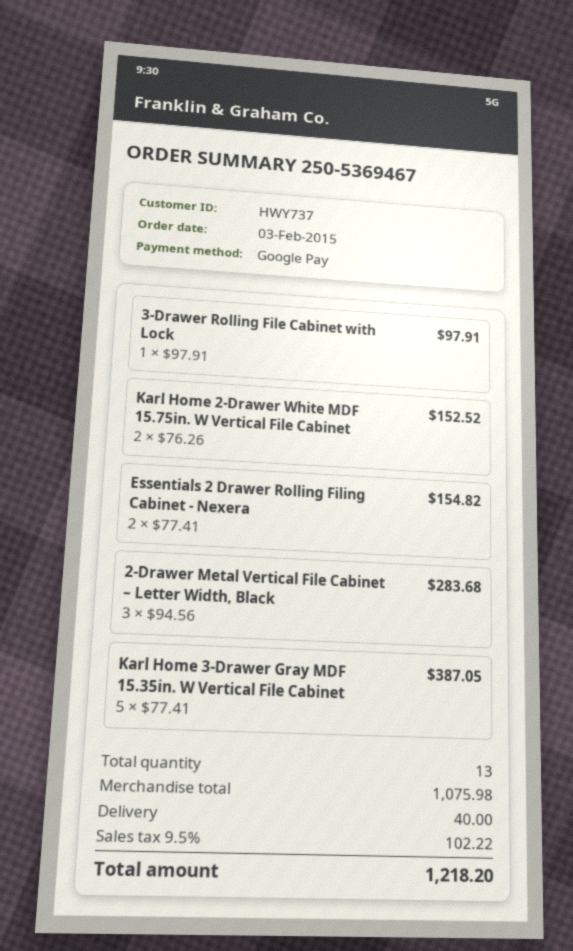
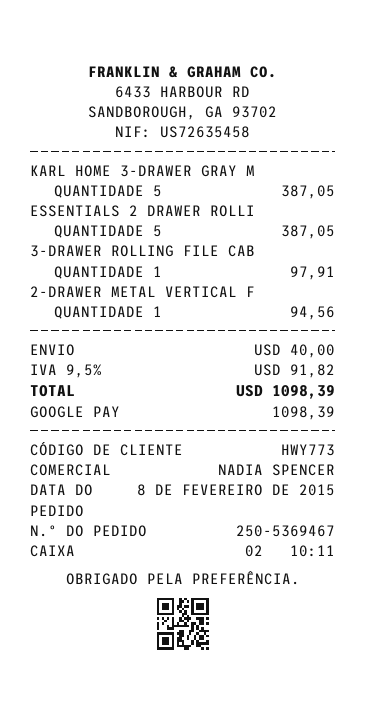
order date: 2015-02-03 -> 2015-02-08
customer number: HWY737 -> HWY773
Karl Home 2-Drawer White MDF 15.75in. W Vertical File Cabinet: 2 for 152.52 -> none
Essentials 2 Drawer Rolling Filing Cabinet - Nexera: 2 for 154.82 -> 5 for 387.05
2-Drawer Metal Vertical File Cabinet – Letter Width, Black: 3 for 283.68 -> 1 for 94.56
tax: 9.5% = 102.22 -> 9.5% = 91.82
total: 1218.20 -> 1098.39

